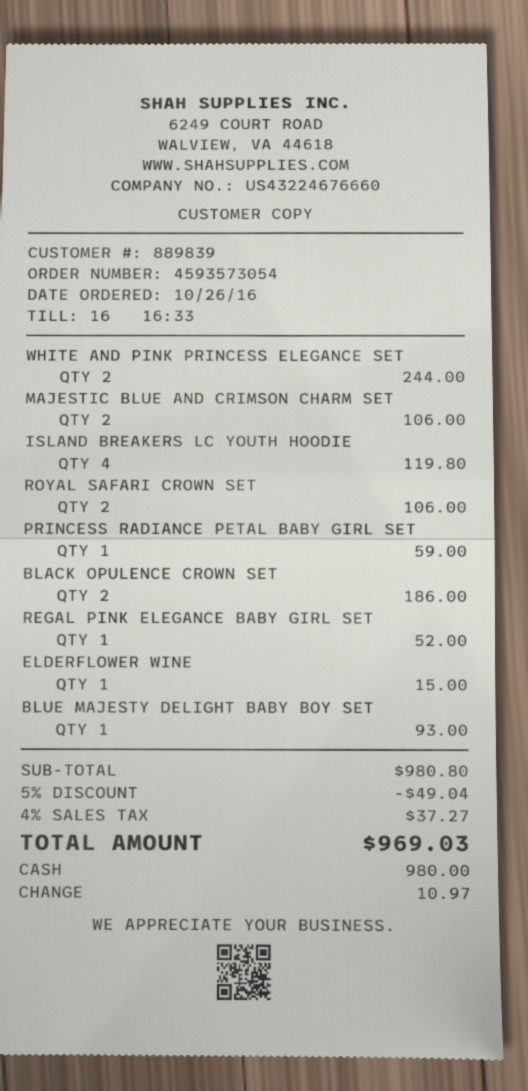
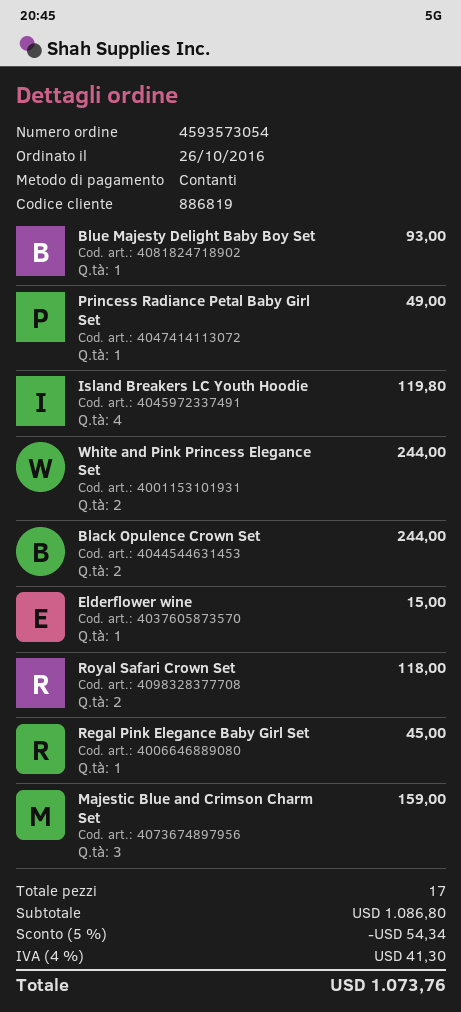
customer number: 889839 -> 886819
MAJESTIC BLUE AND CRIMSON CHARM SET: 2 for 106.00 -> 3 for 159.00
ROYAL SAFARI CROWN SET: 2 for 106.00 -> 2 for 118.00
PRINCESS RADIANCE PETAL BABY GIRL SET: 1 for 59.00 -> 1 for 49.00
BLACK OPULENCE CROWN SET: 2 for 186.00 -> 2 for 244.00
REGAL PINK ELEGANCE BABY GIRL SET: 1 for 52.00 -> 1 for 45.00
subtotal: 980.80 -> 1086.80
discount: 5% = 49.04 -> 5% = 54.34
tax: 4% = 37.27 -> 4% = 41.30
total: 969.03 -> 1073.76

